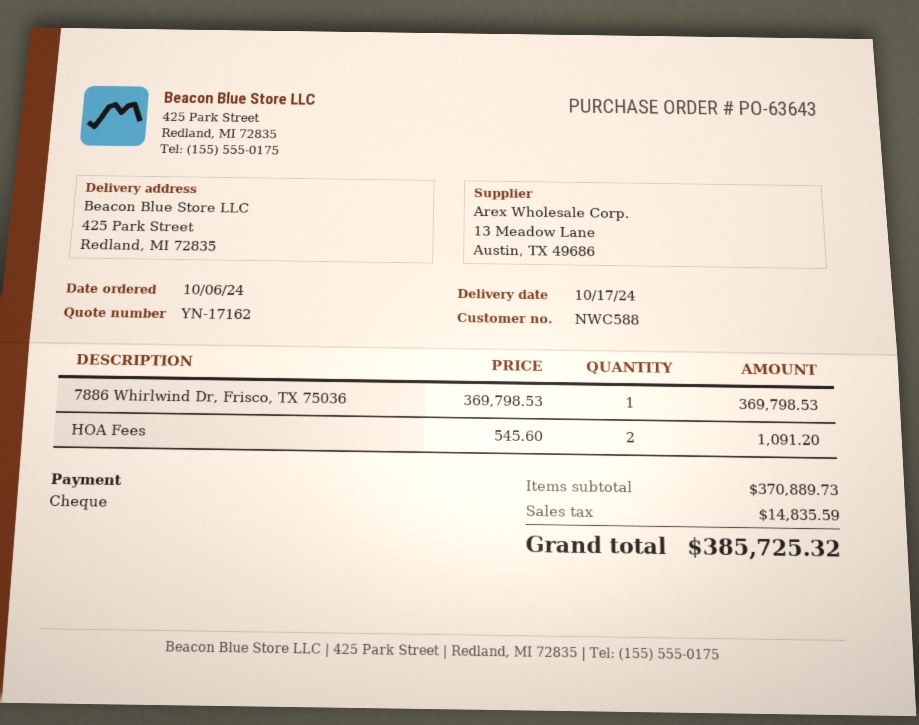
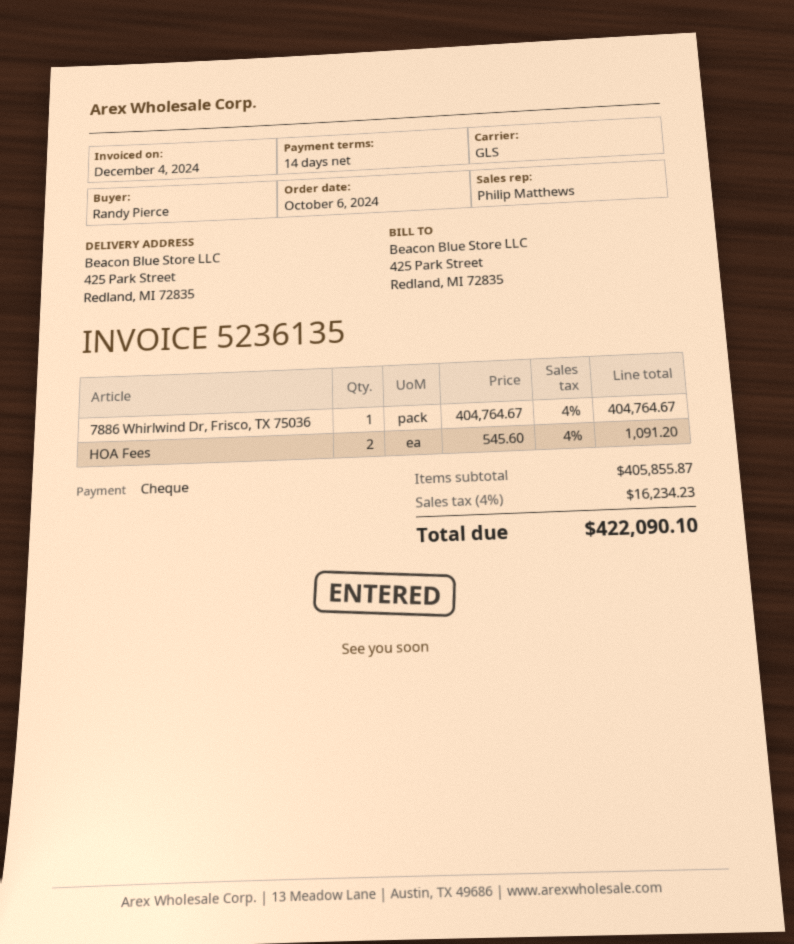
7886 Whirlwind Dr, Frisco, TX 75036: 1 x 369798.53 = 369798.53 -> 1 x 404764.67 = 404764.67
subtotal: 370889.73 -> 405855.87
tax: 14835.59 -> 16234.23
total: 385725.32 -> 422090.10

